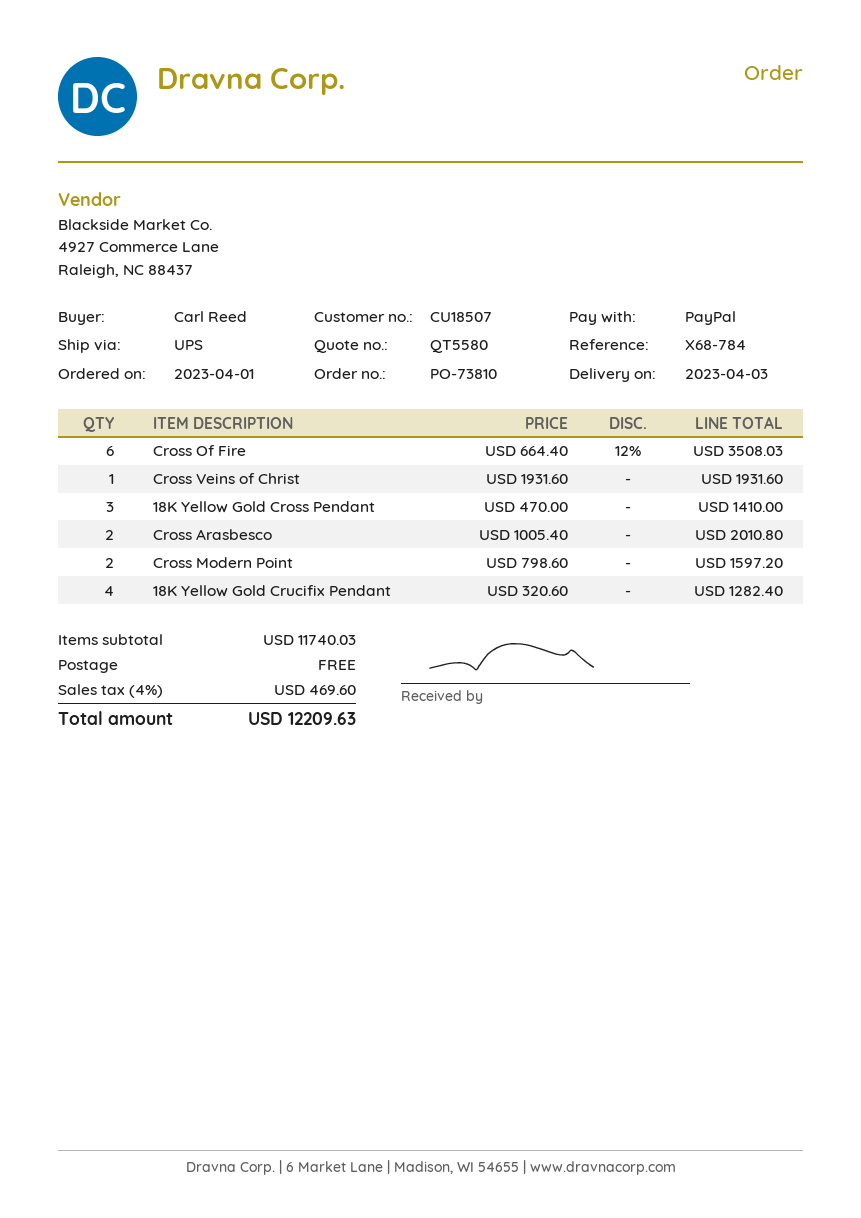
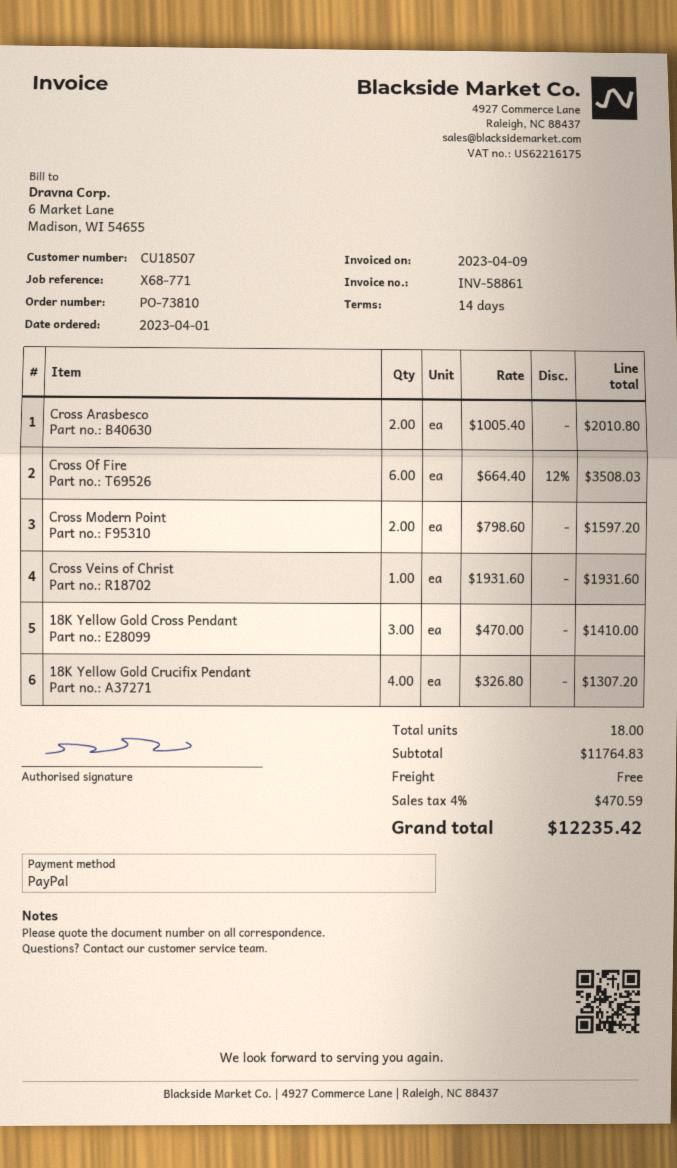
reference: X68-784 -> X68-771
18K Yellow Gold Crucifix Pendant: 4 x 320.60 = 1282.40 -> 4 x 326.80 = 1307.20
subtotal: 11740.03 -> 11764.83
tax: 4% = 469.60 -> 4% = 470.59
total: 12209.63 -> 12235.42

